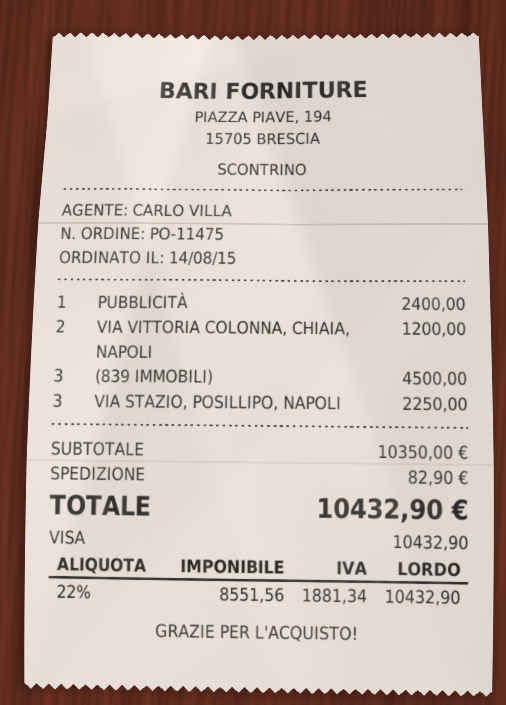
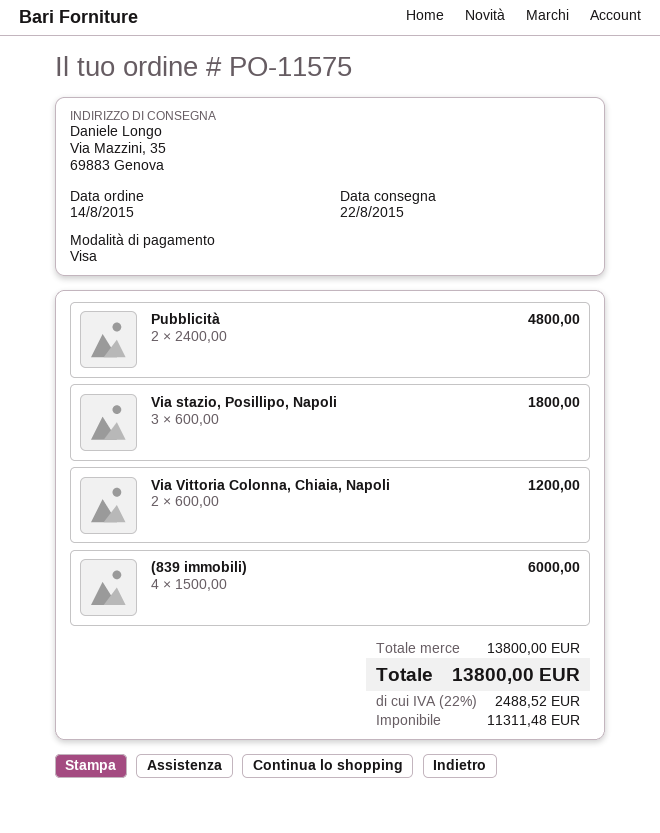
order number: PO-11475 -> PO-11575
PUBBLICITÀ: 1 for 2400.00 -> 2 for 4800.00
(839 IMMOBILI): 3 for 4500.00 -> 4 for 6000.00
VIA STAZIO, POSILLIPO, NAPOLI: 3 for 2250.00 -> 3 for 1800.00
subtotal: 10350.00 -> 13800.00
shipping: 82.90 -> none
net: 8551.56 -> 11311.48
tax: 22% = 1881.34 -> 22% = 2488.52
total: 10432.90 -> 13800.00

